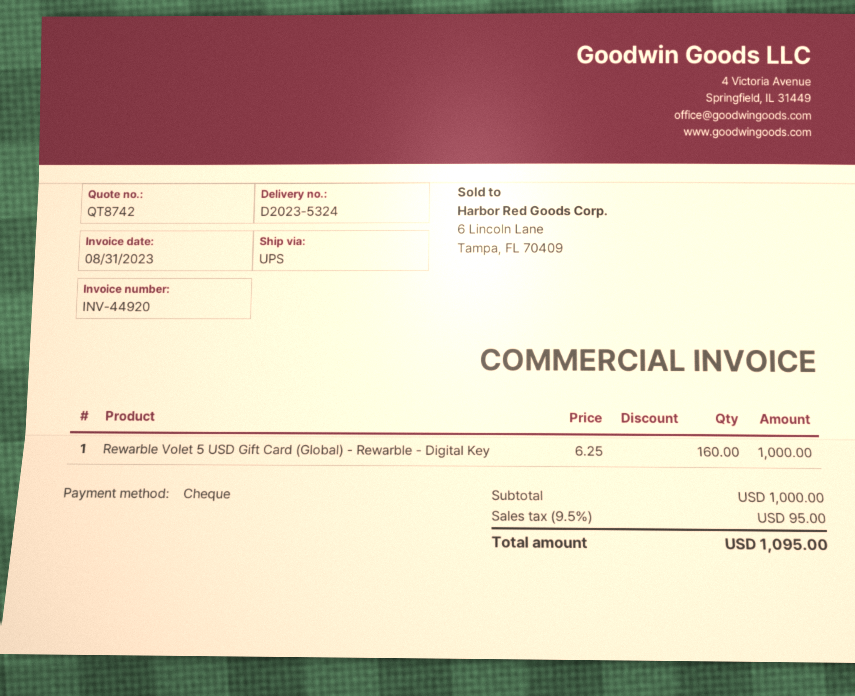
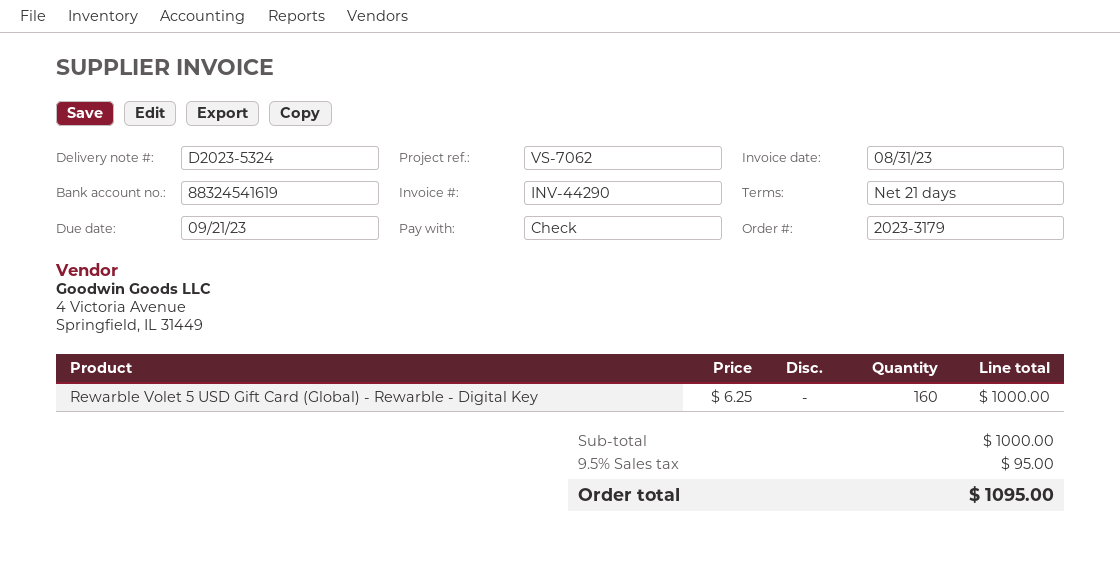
invoice number: INV-44920 -> INV-44290

